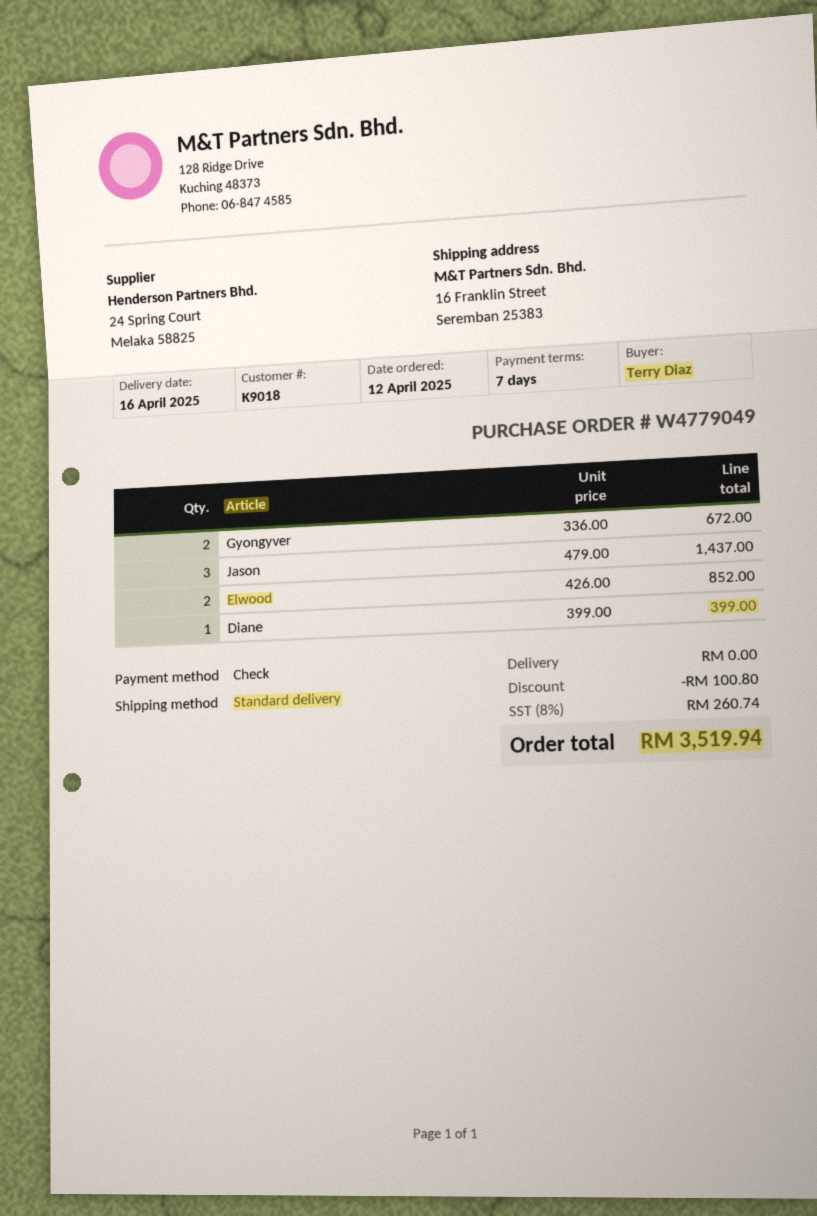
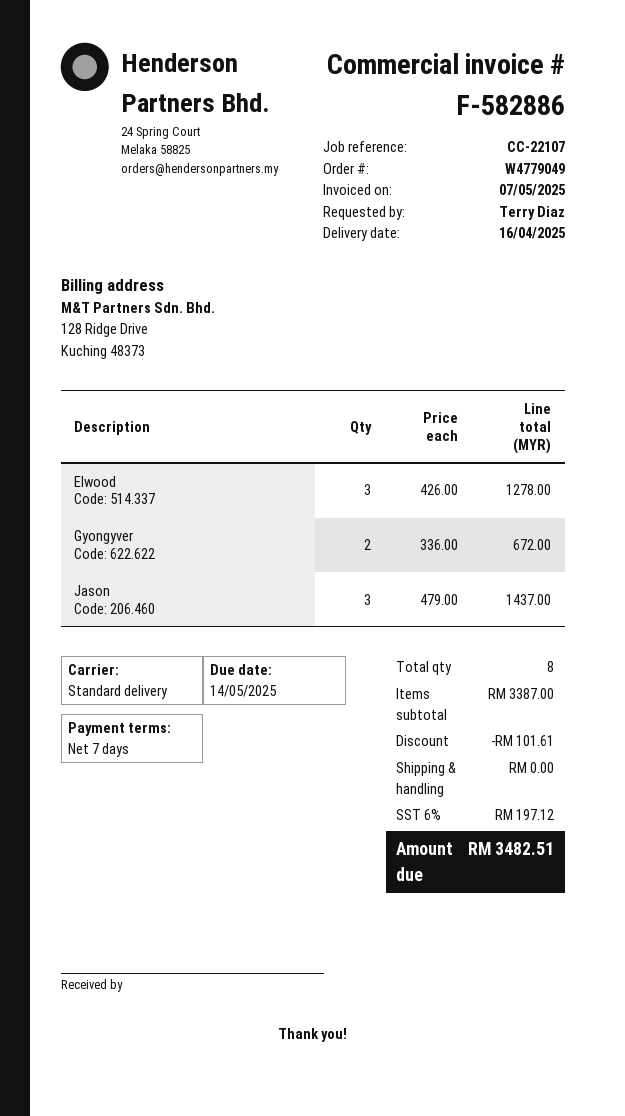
Elwood: 2 x 426.00 = 852.00 -> 3 x 426.00 = 1278.00
Diane: 1 x 399.00 = 399.00 -> none
discount: 100.80 -> 101.61
tax: 8% = 260.74 -> 6% = 197.12
total: 3519.94 -> 3482.51

